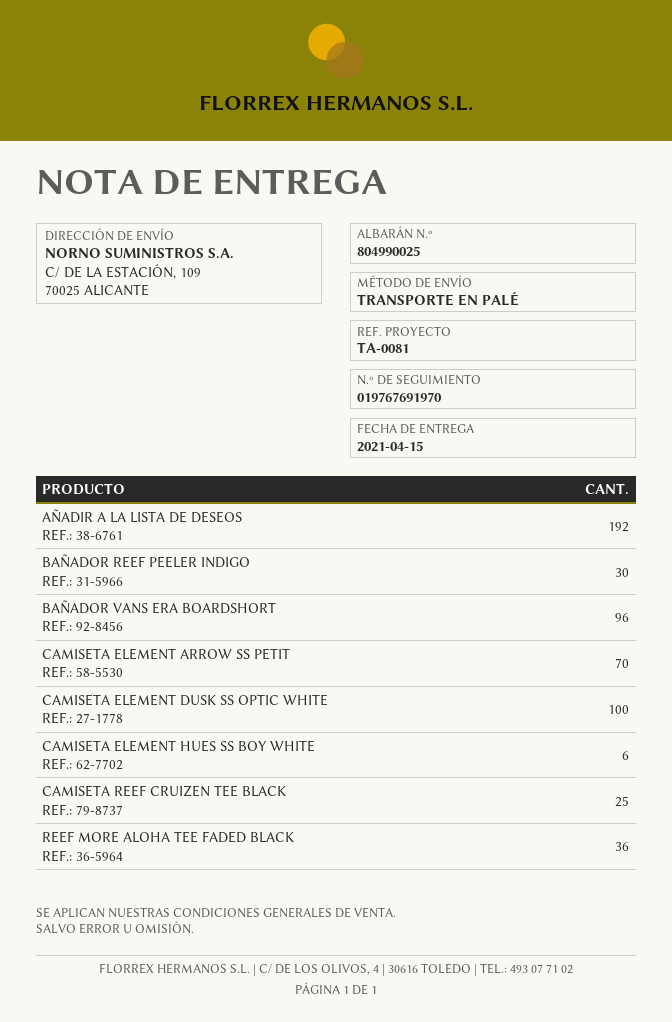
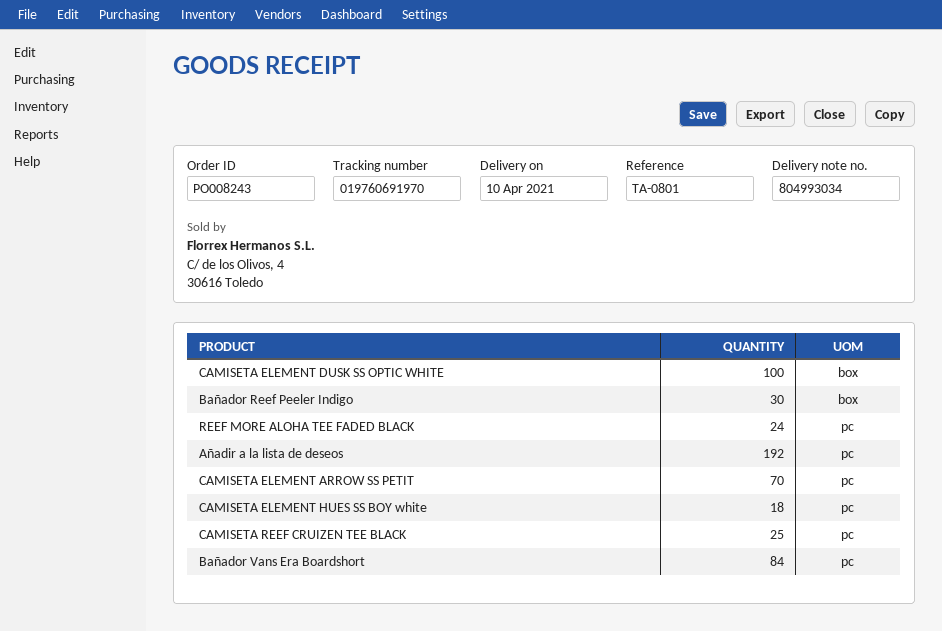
delivery note number: 804990025 -> 804993034
delivery date: 2021-04-15 -> 2021-04-10
reference: TA-0081 -> TA-0801
tracking number: 019767691970 -> 019760691970
BAÑADOR VANS ERA BOARDSHORT: 96 -> 84
CAMISETA ELEMENT HUES SS BOY WHITE: 6 -> 18
REEF MORE ALOHA TEE FADED BLACK: 36 -> 24

